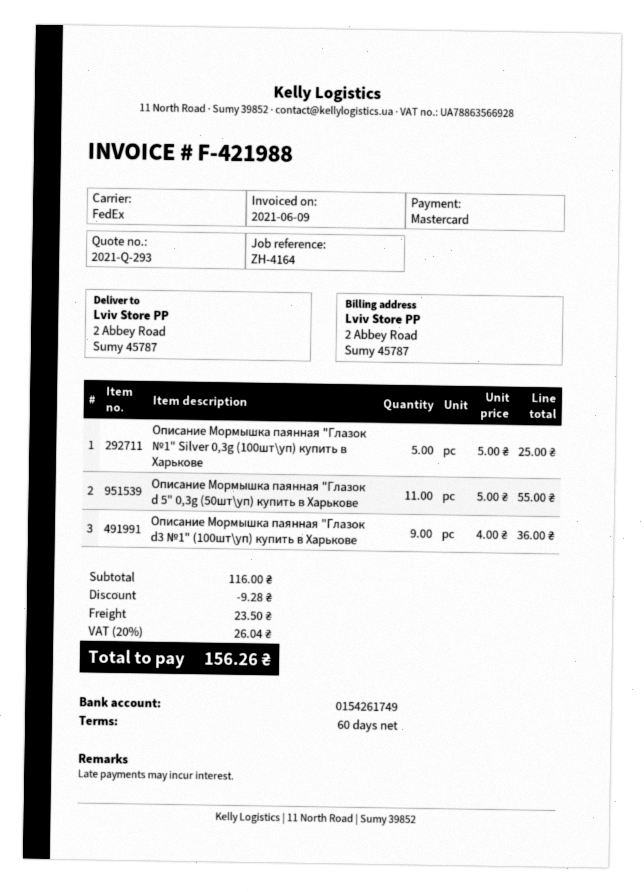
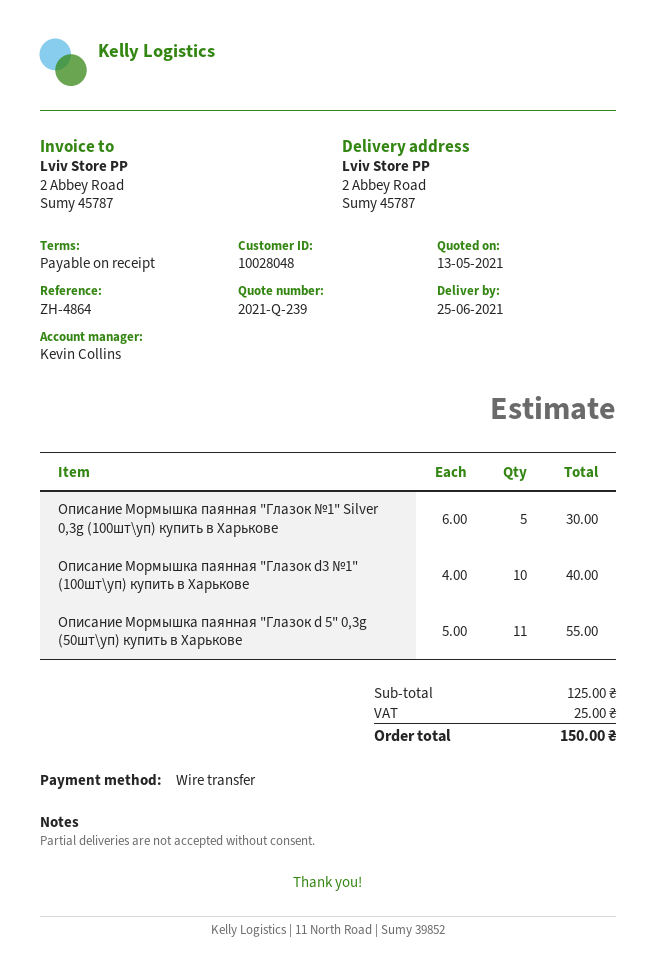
quote number: 2021-Q-293 -> 2021-Q-239
payment terms: 60 days -> on receipt
reference: ZH-4164 -> ZH-4864
payment method: Mastercard -> bank transfer
Описание Мормышка паянная "Глазок №1" Silver 0,3g (100шт\уп) купить в Харькове: 5 x 5.00 = 25.00 -> 5 x 6.00 = 30.00
Описание Мормышка паянная "Глазок d3 №1" (100шт\уп) купить в Харькове: 9 x 4.00 = 36.00 -> 10 x 4.00 = 40.00
subtotal: 116.00 -> 125.00
discount: 9.28 -> none
shipping: 23.50 -> none
tax: 26.04 -> 25.00
total: 156.26 -> 150.00

